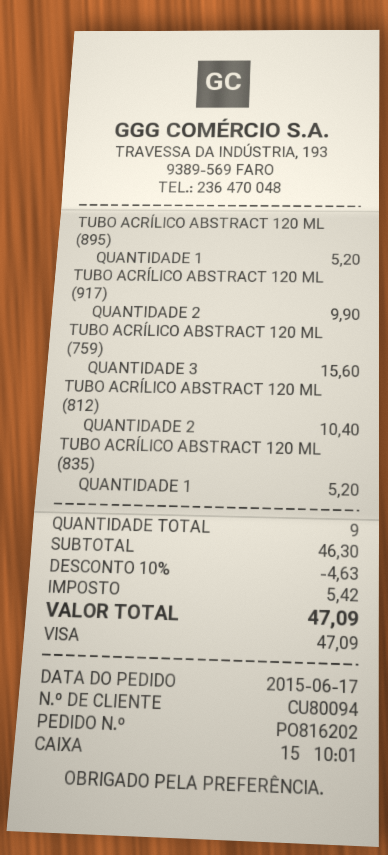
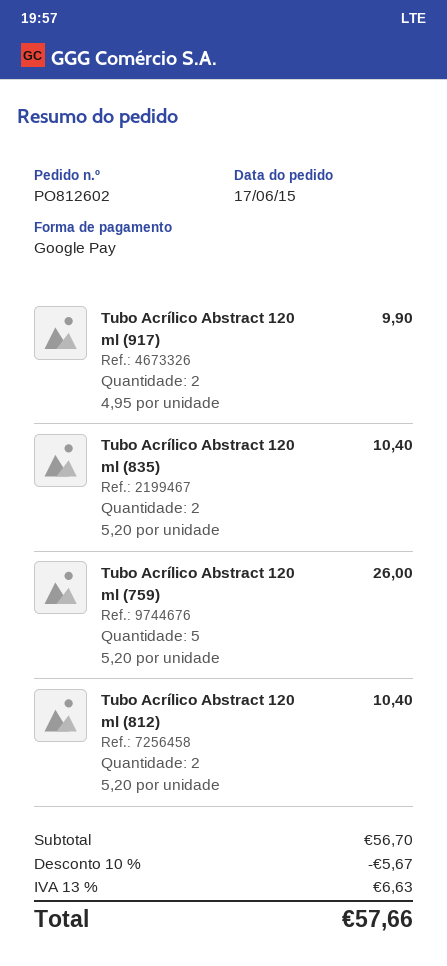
order number: PO816202 -> PO812602
payment method: Visa -> Google Pay
TUBO ACRÍLICO ABSTRACT 120 ML (895): 1 for 5.20 -> none
TUBO ACRÍLICO ABSTRACT 120 ML (759): 3 for 15.60 -> 5 for 26.00
TUBO ACRÍLICO ABSTRACT 120 ML (835): 1 for 5.20 -> 2 for 10.40
subtotal: 46.30 -> 56.70
discount: 10% = 4.63 -> 10% = 5.67
tax: 5.42 -> 6.63
total: 47.09 -> 57.66

